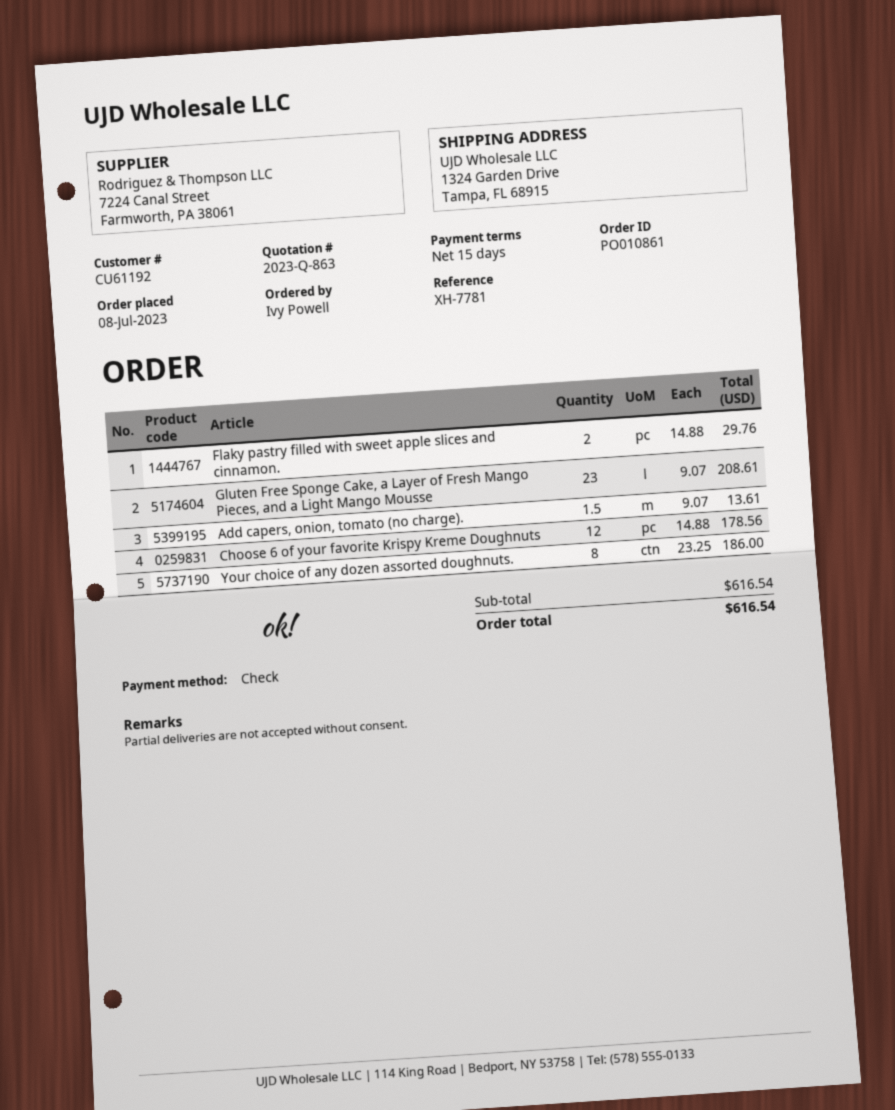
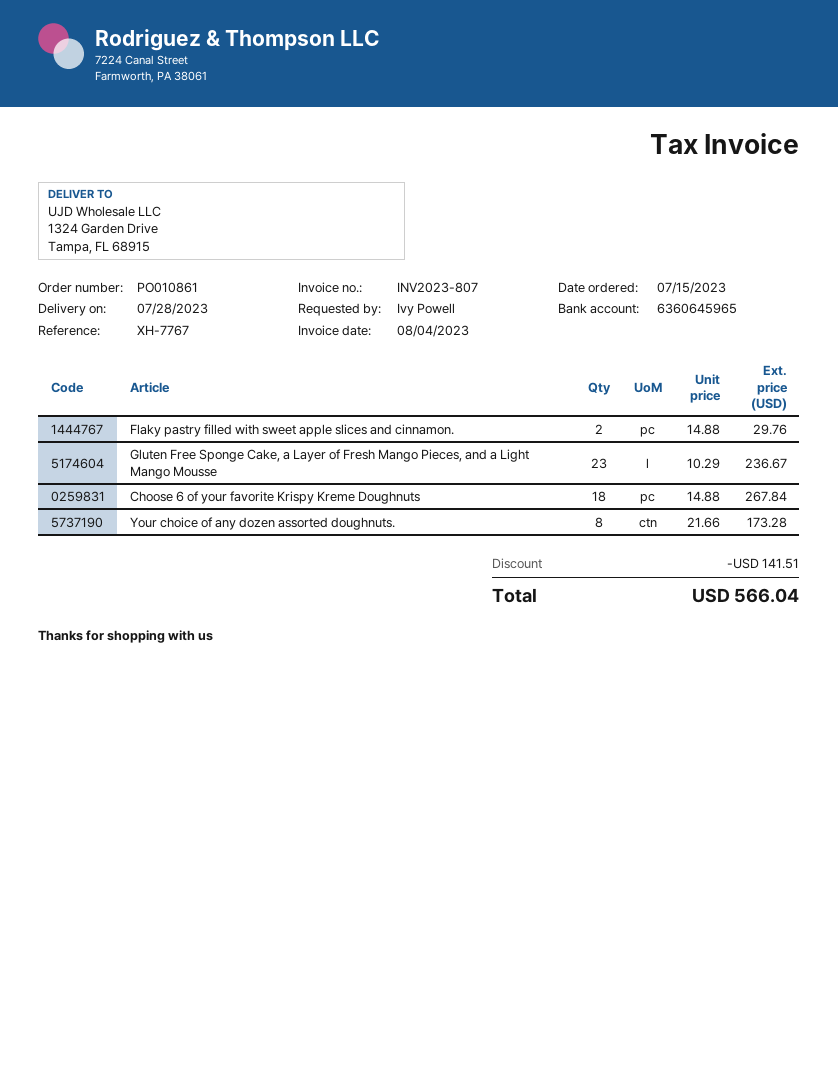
order date: 2023-07-08 -> 2023-07-15
reference: XH-7781 -> XH-7767
Gluten Free Sponge Cake, a Layer of Fresh Mango Pieces, and a Light Mango Mousse: 23 x 9.07 = 208.61 -> 23 x 10.29 = 236.67
Add capers, onion, tomato (no charge).: 1.5 x 9.07 = 13.61 -> none
Choose 6 of your favorite Krispy Kreme Doughnuts: 12 x 14.88 = 178.56 -> 18 x 14.88 = 267.84
Your choice of any dozen assorted doughnuts.: 8 x 23.25 = 186.00 -> 8 x 21.66 = 173.28
discount: none -> 141.51
total: 616.54 -> 566.04

